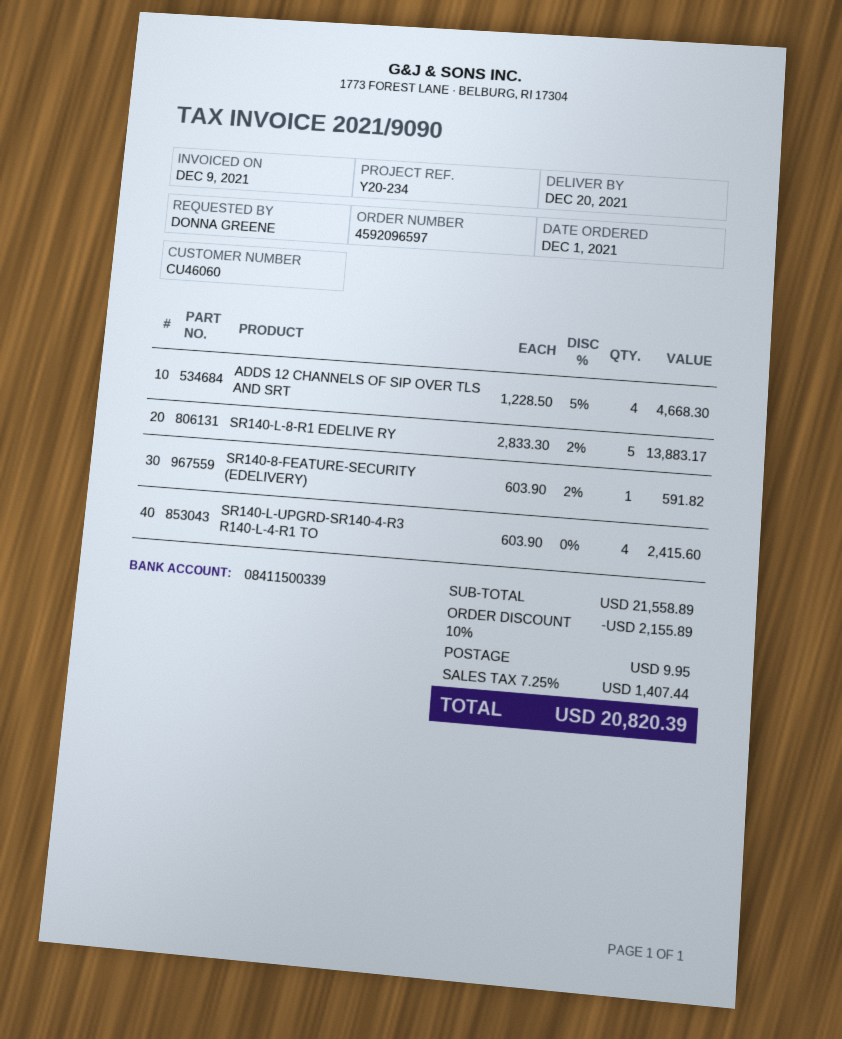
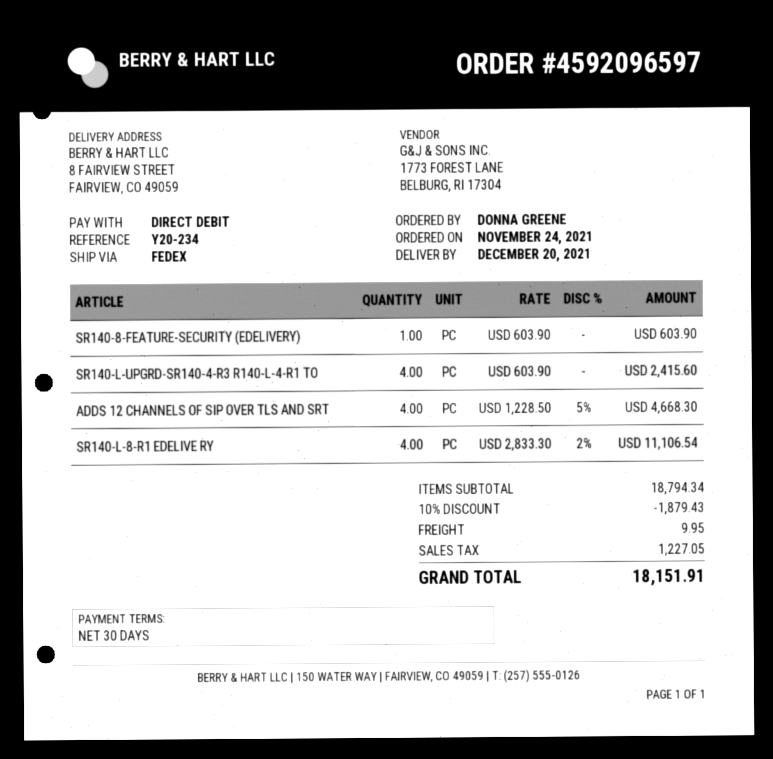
order date: 2021-12-01 -> 2021-11-24
SR140-L-8-R1 EDELIVE RY: 5 x 2833.30 - 2% = 13883.17 -> 4 x 2833.30 - 2% = 11106.54
SR140-8-FEATURE-SECURITY (EDELIVERY): 1 x 603.90 - 2% = 591.82 -> 1 x 603.90 = 603.90
subtotal: 21558.89 -> 18794.34
discount: 10% = 2155.89 -> 10% = 1879.43
tax: 1407.44 -> 1227.05
total: 20820.39 -> 18151.91

